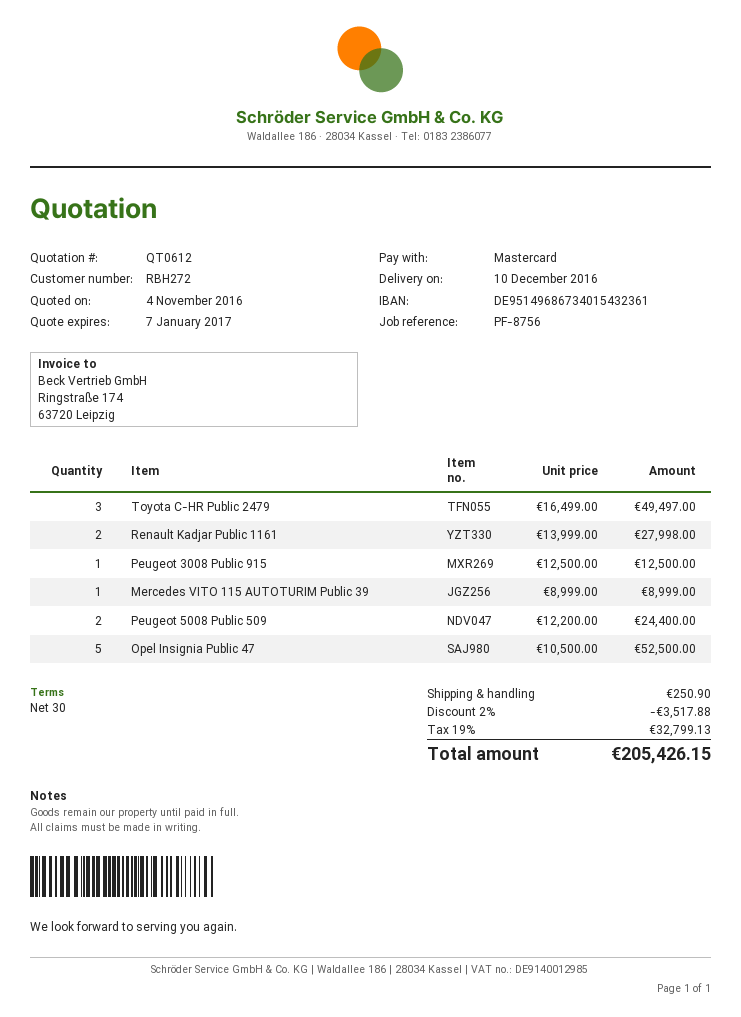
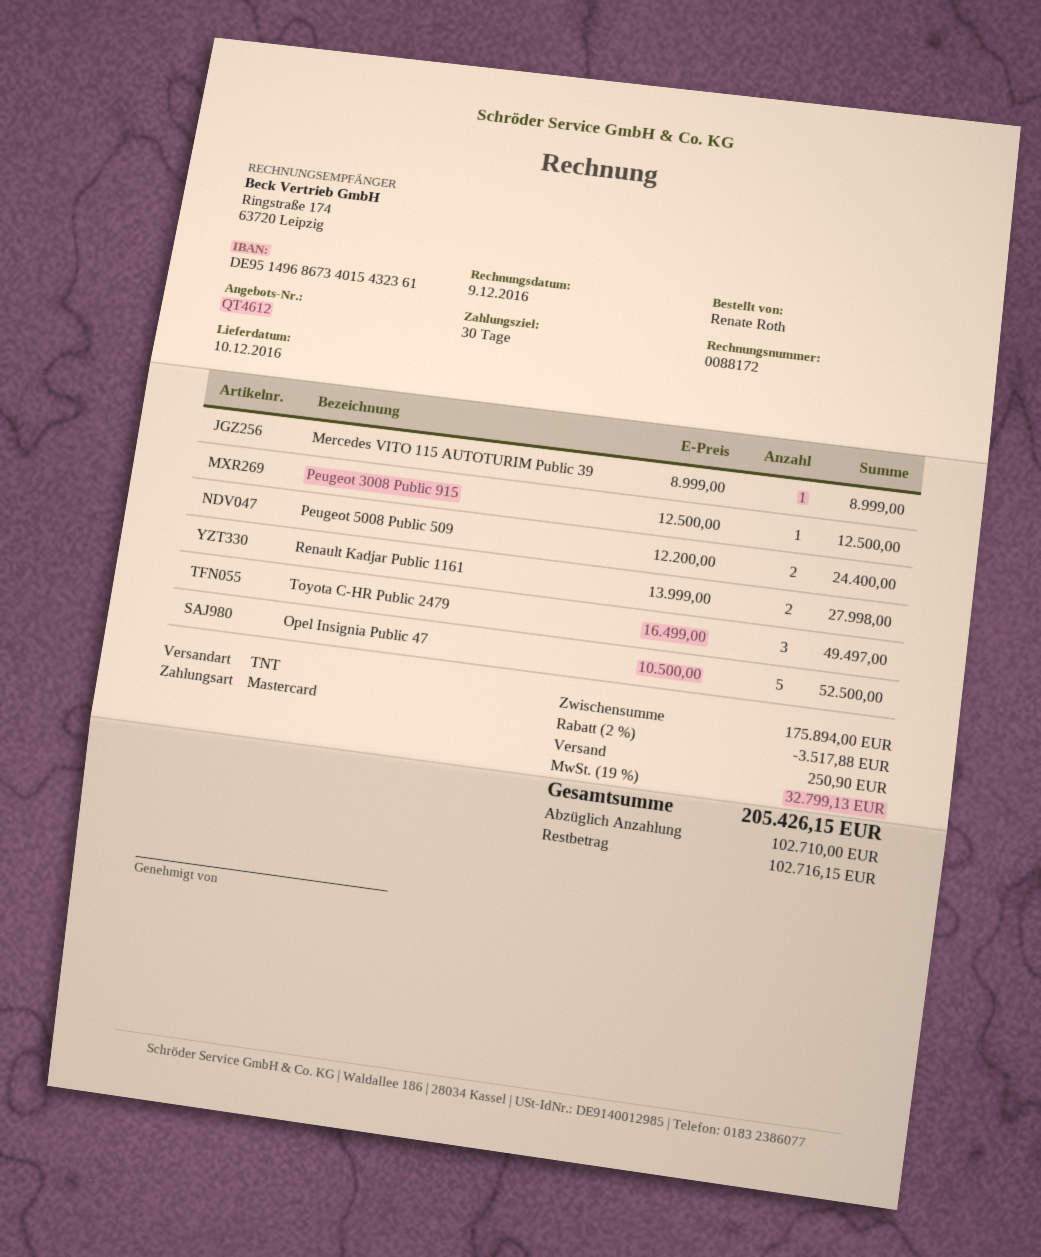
quote number: QT0612 -> QT4612

